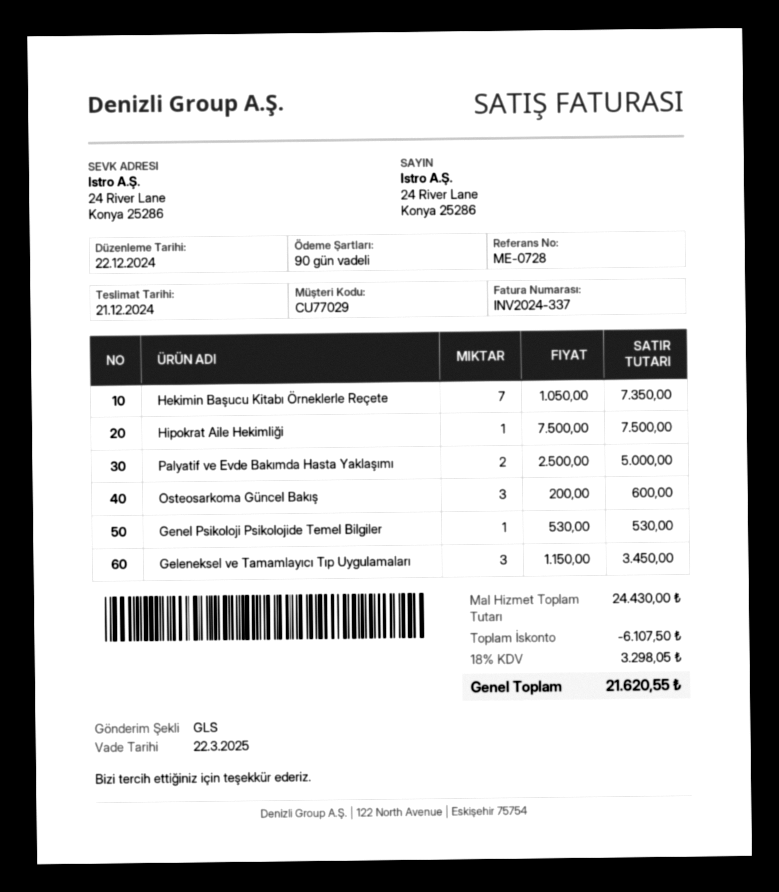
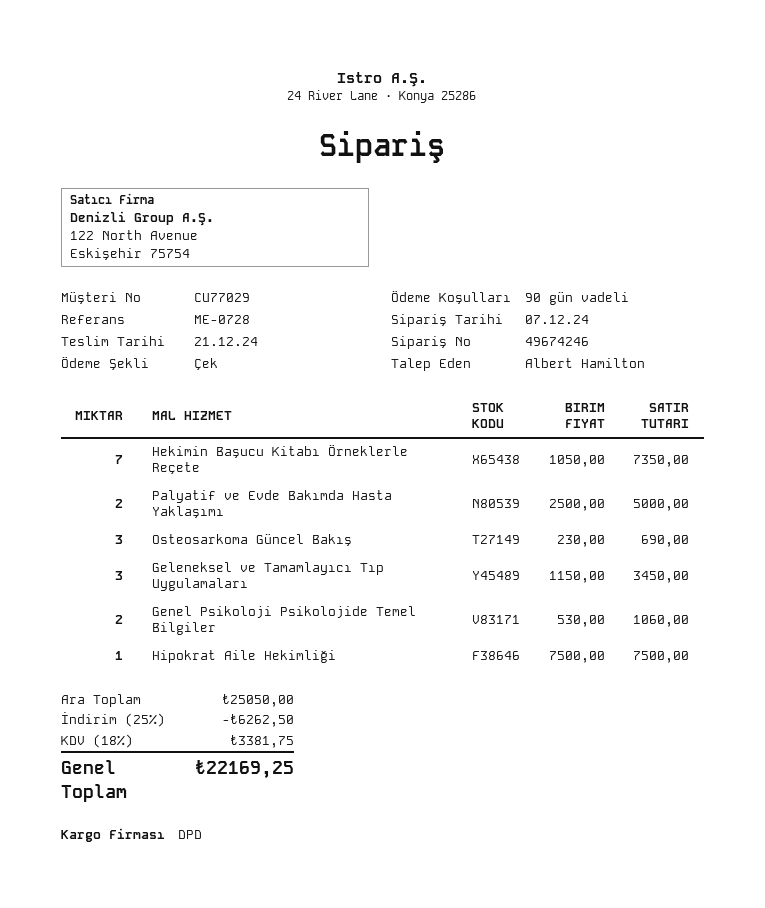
shipping method: GLS -> DPD
Osteosarkoma Güncel Bakış: 3 x 200.00 = 600.00 -> 3 x 230.00 = 690.00
Genel Psikoloji Psikolojide Temel Bilgiler: 1 x 530.00 = 530.00 -> 2 x 530.00 = 1060.00
subtotal: 24430.00 -> 25050.00
discount: 6107.50 -> 6262.50
tax: 18% = 3298.05 -> 18% = 3381.75
total: 21620.55 -> 22169.25

